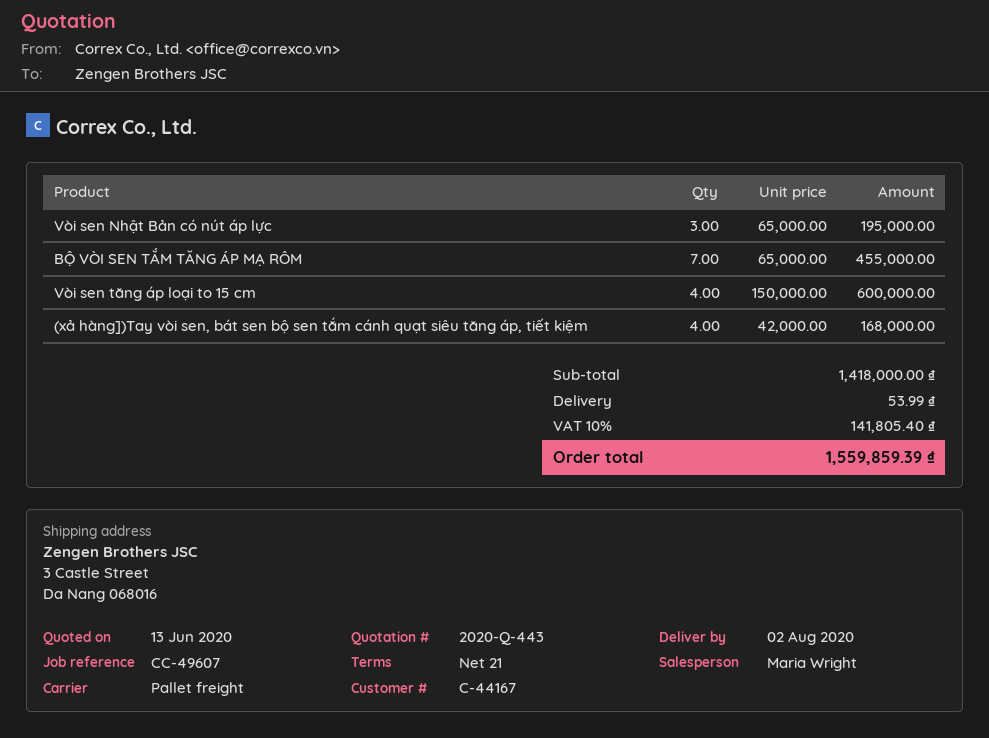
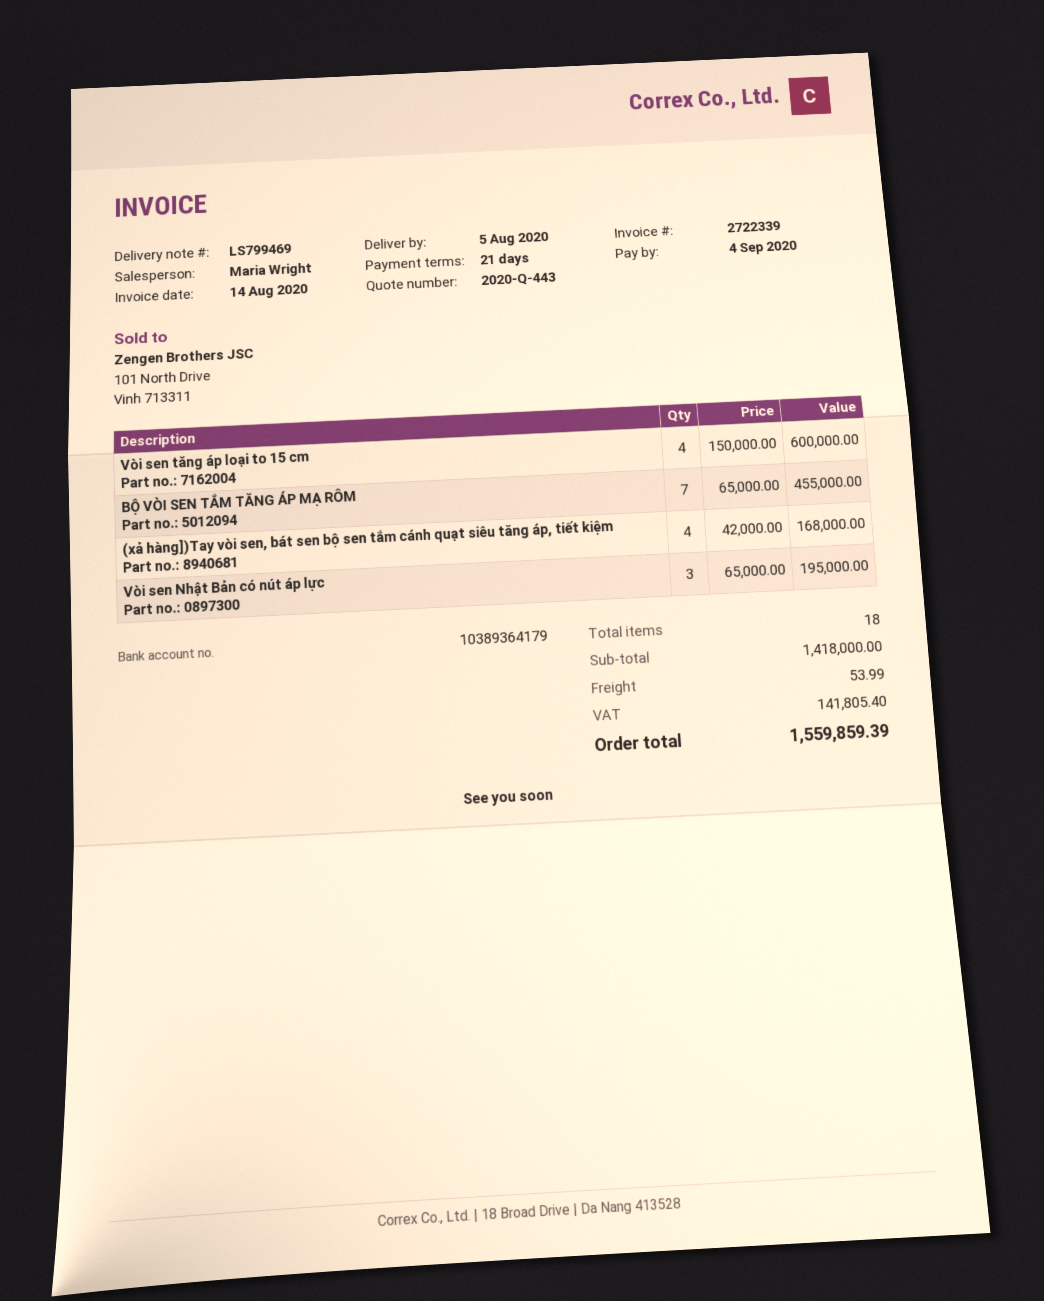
delivery date: 2020-08-02 -> 2020-08-05

